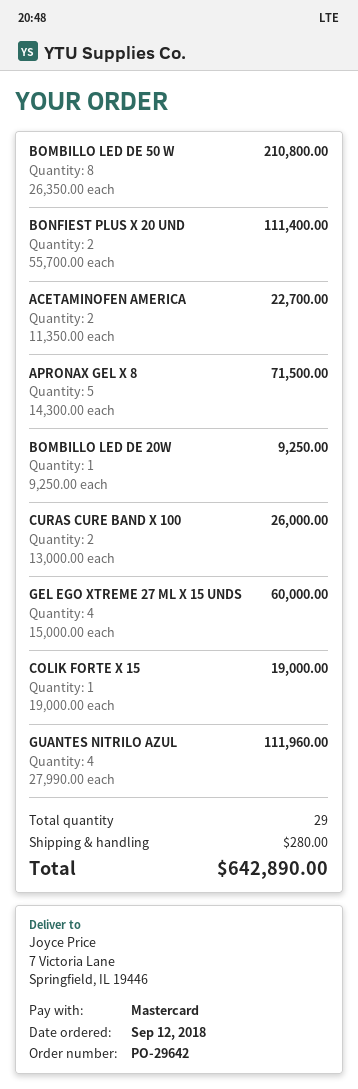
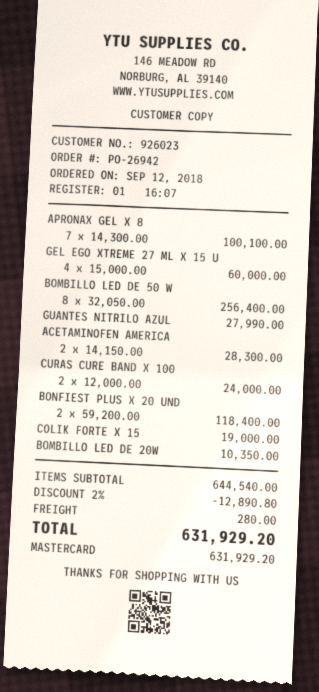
order number: PO-29642 -> PO-26942
BOMBILLO LED DE 50 W: 8 x 26350.00 = 210800.00 -> 8 x 32050.00 = 256400.00
BONFIEST PLUS X 20 UND: 2 x 55700.00 = 111400.00 -> 2 x 59200.00 = 118400.00
ACETAMINOFEN AMERICA: 2 x 11350.00 = 22700.00 -> 2 x 14150.00 = 28300.00
APRONAX GEL X 8: 5 x 14300.00 = 71500.00 -> 7 x 14300.00 = 100100.00
BOMBILLO LED DE 20W: 1 x 9250.00 = 9250.00 -> 1 x 10350.00 = 10350.00
CURAS CURE BAND X 100: 2 x 13000.00 = 26000.00 -> 2 x 12000.00 = 24000.00
GUANTES NITRILO AZUL: 4 x 27990.00 = 111960.00 -> 1 x 27990.00 = 27990.00
discount: none -> 2% = 12890.80
total: 642890.00 -> 631929.20

